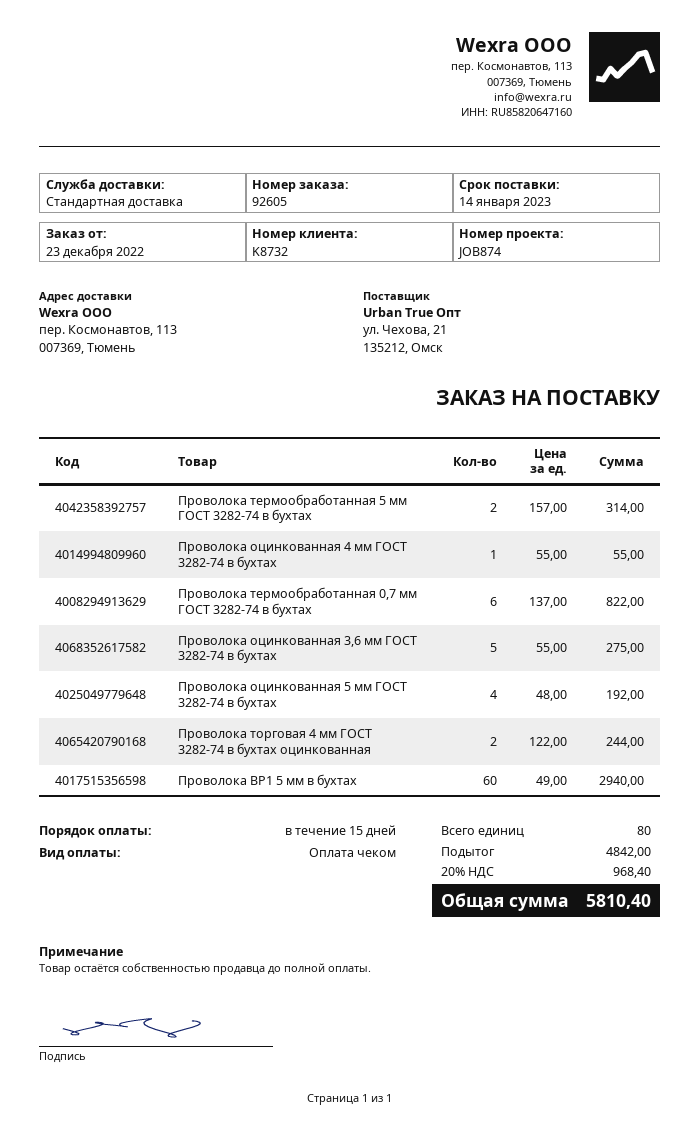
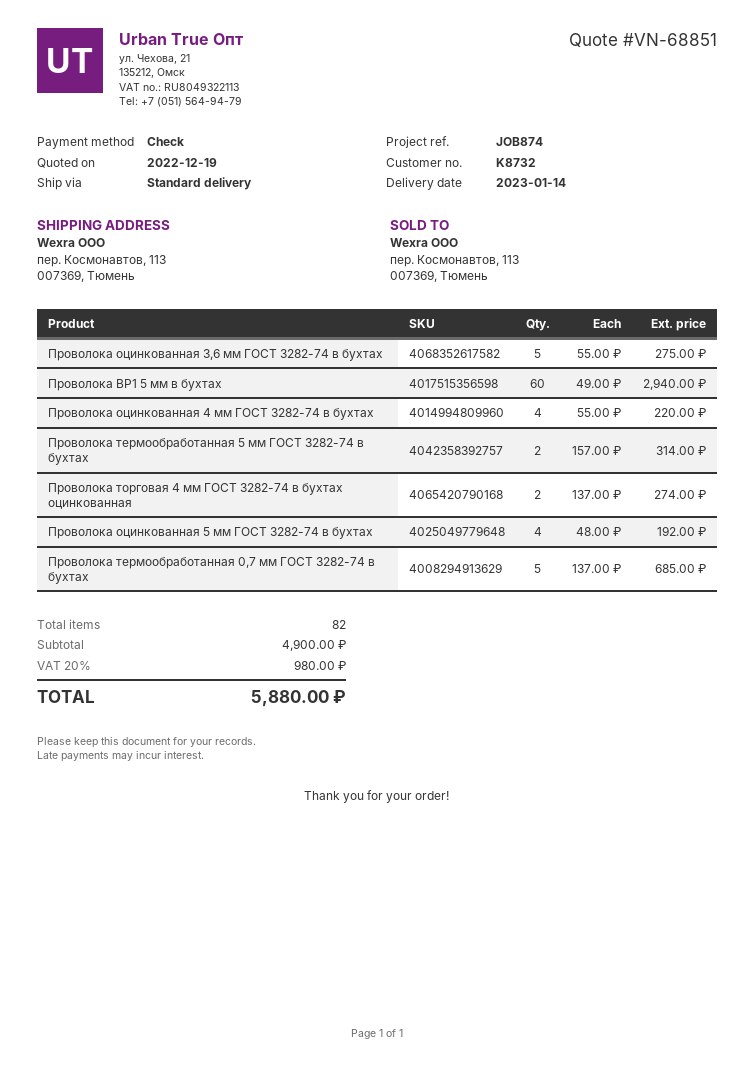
Проволока оцинкованная 4 мм ГОСТ 3282-74 в бухтах: 1 x 55.00 = 55.00 -> 4 x 55.00 = 220.00
Проволока термообработанная 0,7 мм ГОСТ 3282-74 в бухтах: 6 x 137.00 = 822.00 -> 5 x 137.00 = 685.00
Проволока торговая 4 мм ГОСТ 3282-74 в бухтах оцинкованная: 2 x 122.00 = 244.00 -> 2 x 137.00 = 274.00
total quantity: 80 -> 82
subtotal: 4842.00 -> 4900.00
tax: 20% = 968.40 -> 20% = 980.00
total: 5810.40 -> 5880.00

